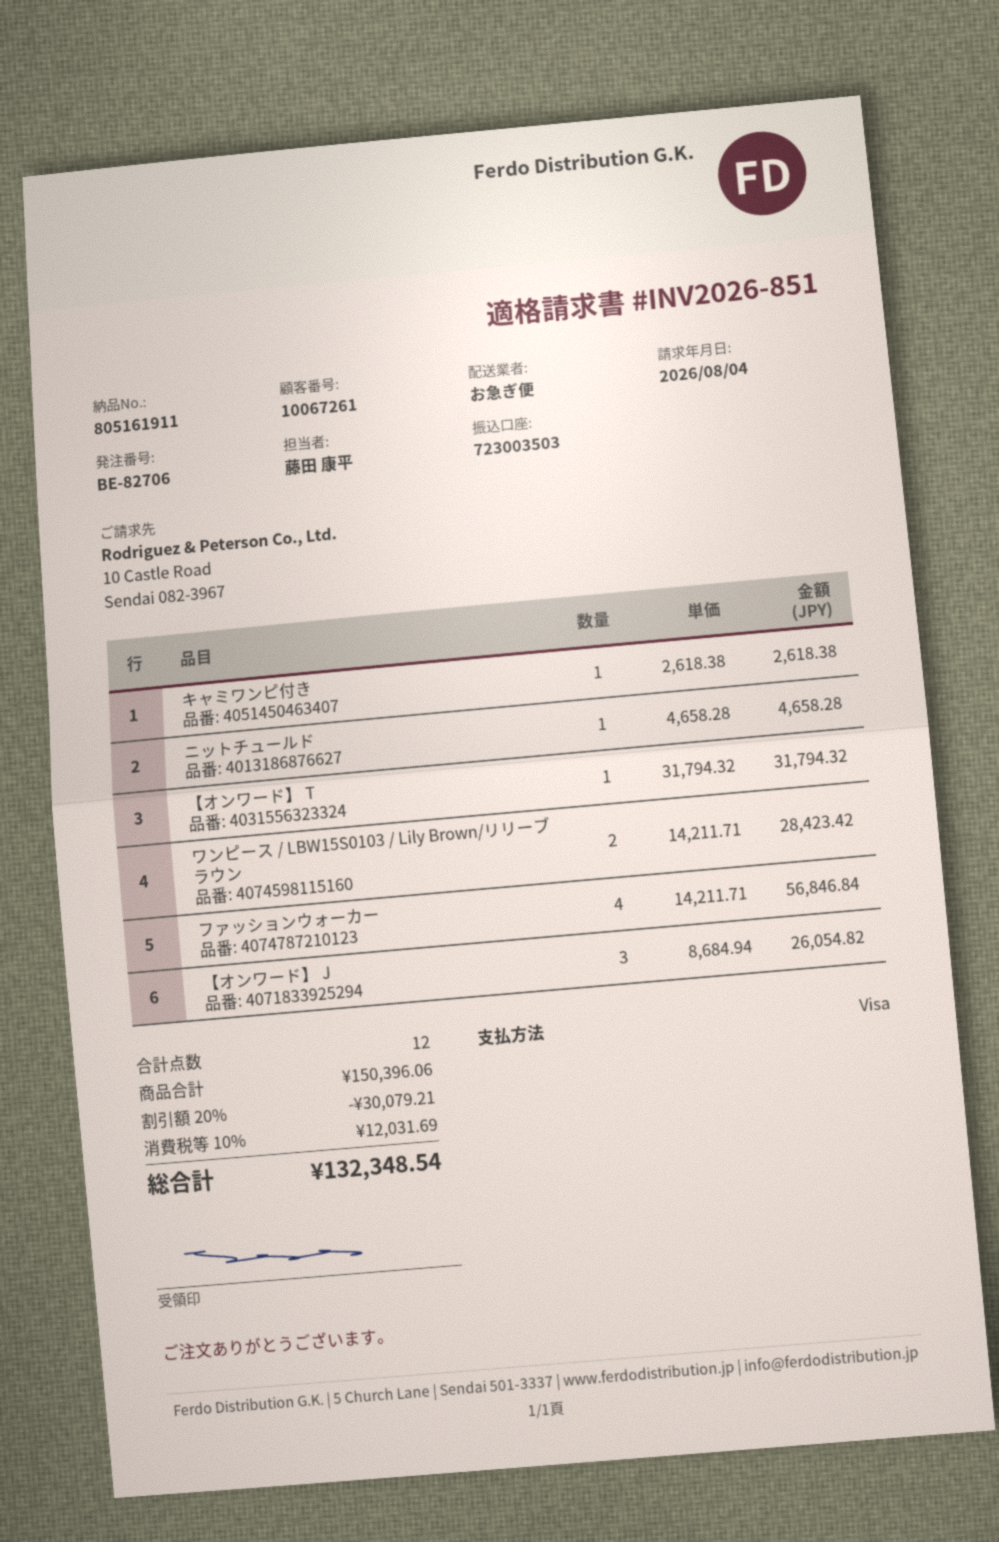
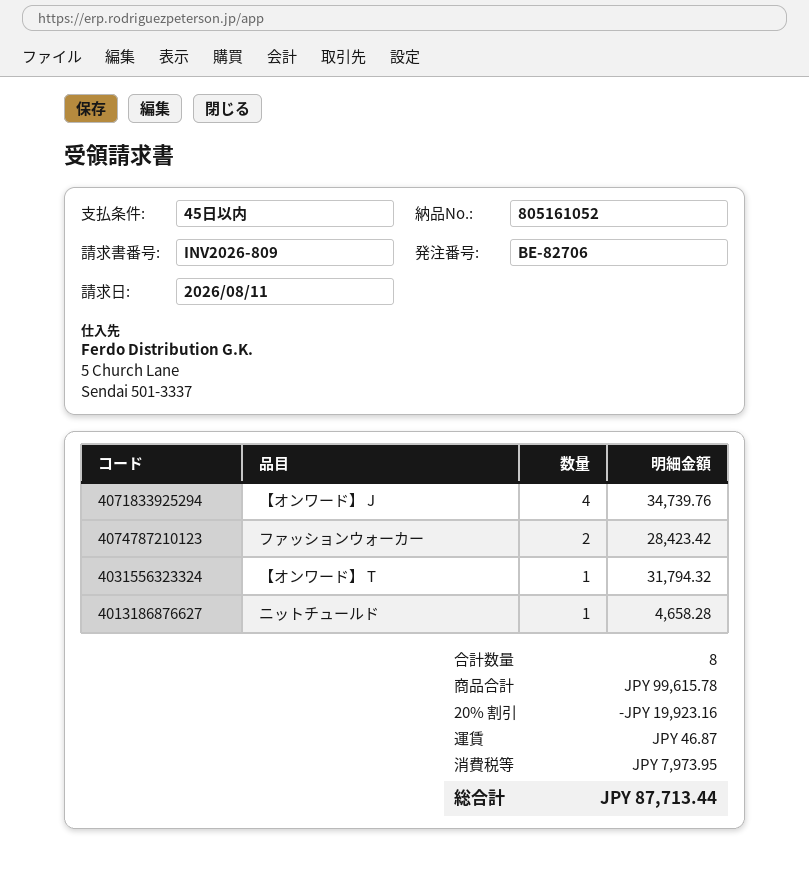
delivery note number: 805161911 -> 805161052
invoice number: INV2026-851 -> INV2026-809
invoice date: 2026-08-04 -> 2026-08-11
キャミワンピ付き: 1 for 2618.38 -> none
ワンピース / LBW15S0103 / Lily Brown/リリーブラウン: 2 for 28423.42 -> none
ファッションウォーカー: 4 for 56846.84 -> 2 for 28423.42
【オンワード】 J: 3 for 26054.82 -> 4 for 34739.76
total quantity: 12 -> 8
subtotal: 150396.06 -> 99615.78
discount: 20% = 30079.21 -> 20% = 19923.16
shipping: none -> 46.87
tax: 12031.69 -> 7973.95
total: 132348.54 -> 87713.44

